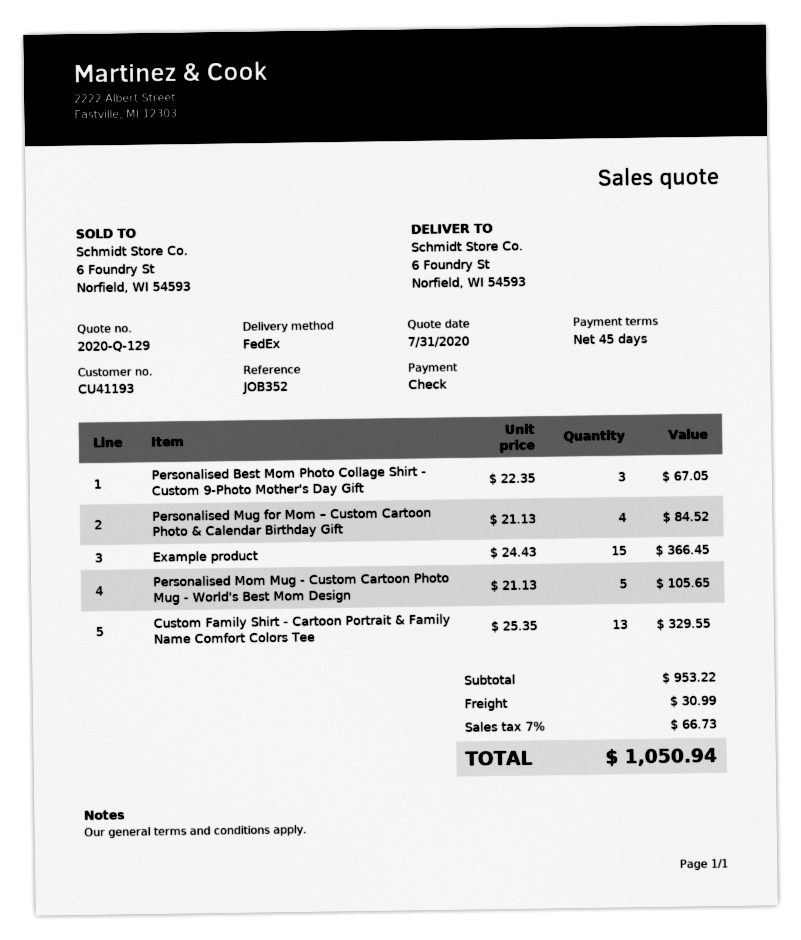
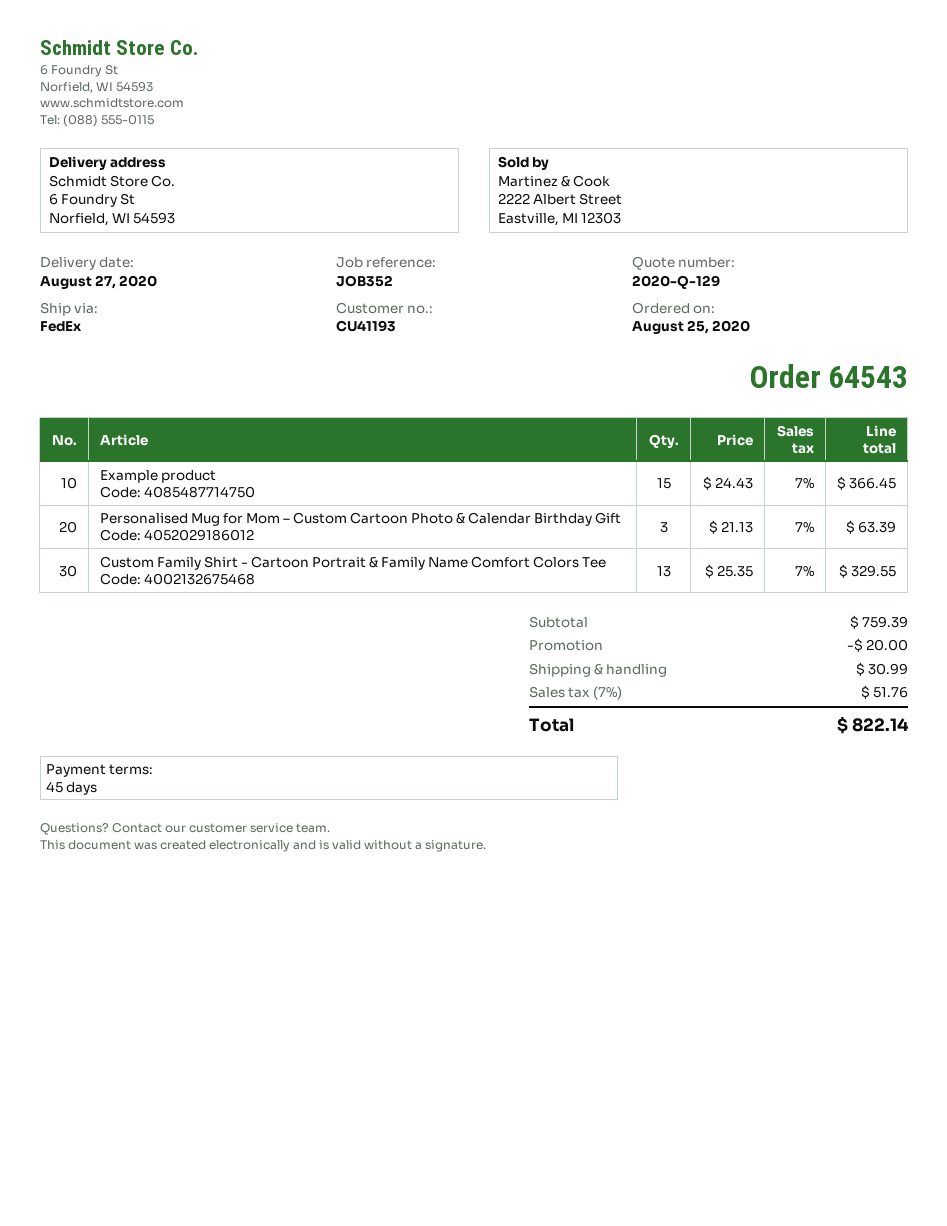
Personalised Best Mom Photo Collage Shirt - Custom 9-Photo Mother's Day Gift: 3 x 22.35 = 67.05 -> none
Personalised Mug for Mom – Custom Cartoon Photo & Calendar Birthday Gift: 4 x 21.13 = 84.52 -> 3 x 21.13 = 63.39
Personalised Mom Mug - Custom Cartoon Photo Mug - World's Best Mom Design: 5 x 21.13 = 105.65 -> none
subtotal: 953.22 -> 759.39
discount: none -> 20.00
tax: 7% = 66.73 -> 7% = 51.76
total: 1050.94 -> 822.14

